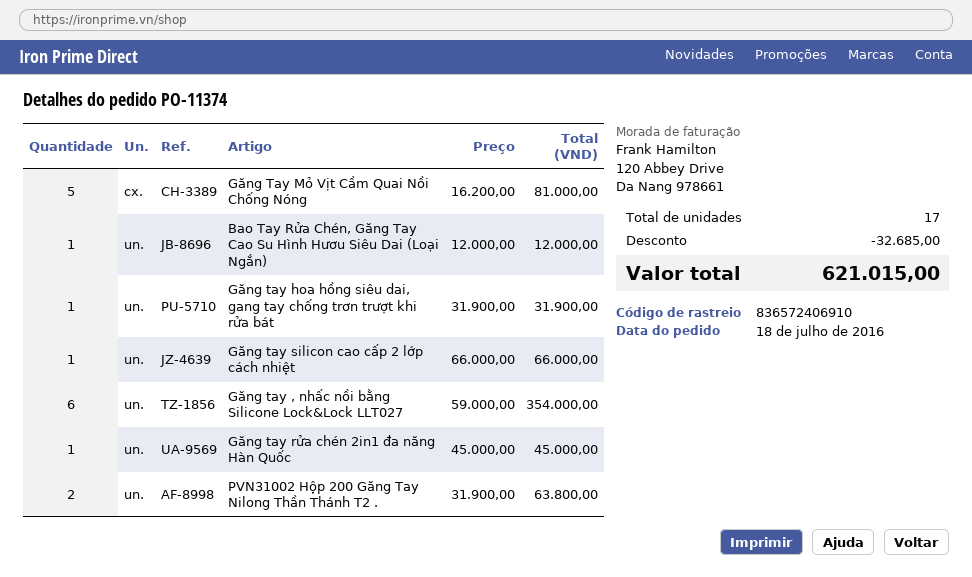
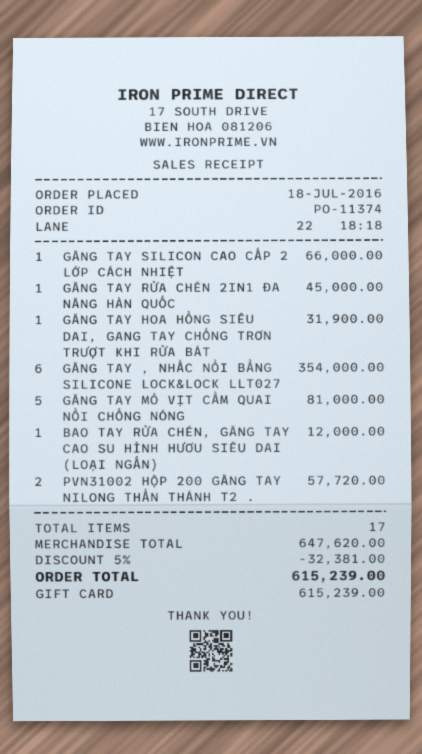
PVN31002 Hộp 200 Găng Tay Nilong Thần Thánh T2 .: 2 for 63800.00 -> 2 for 57720.00
discount: 32685.00 -> 32381.00
total: 621015.00 -> 615239.00

